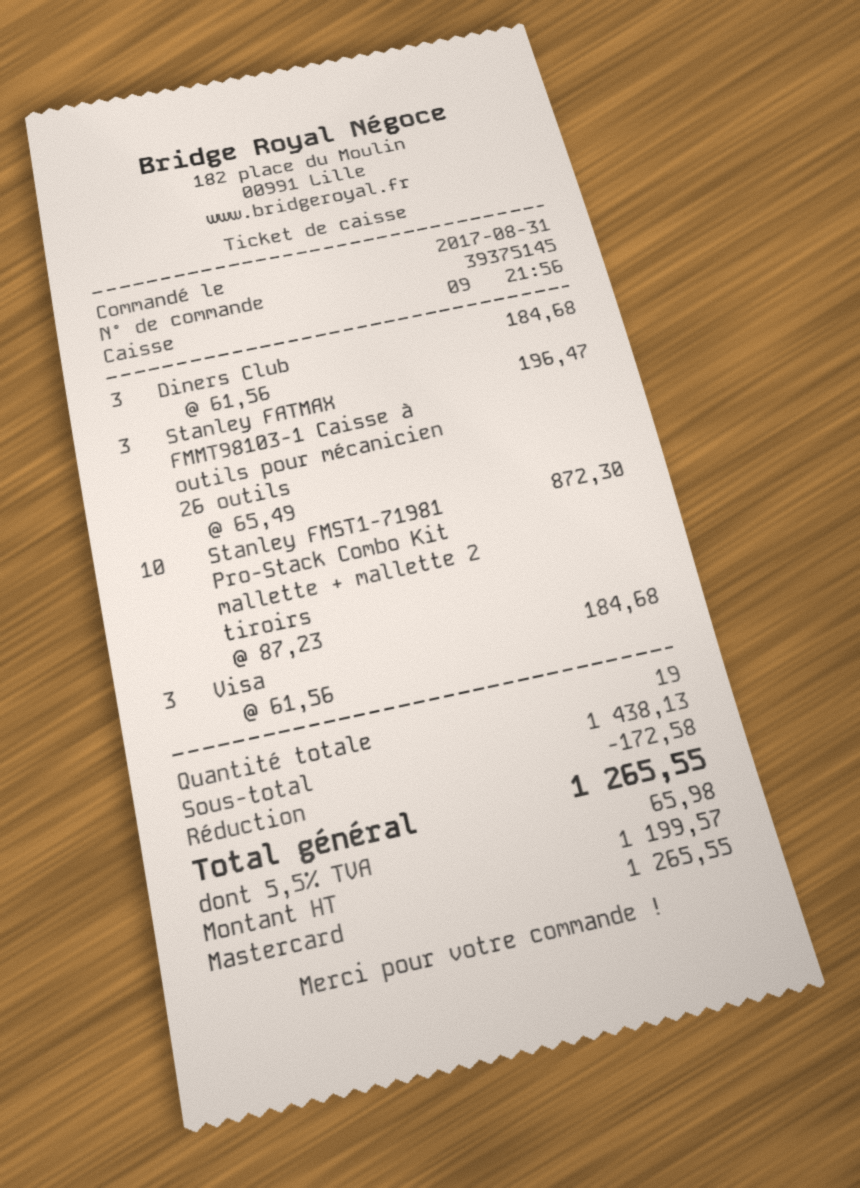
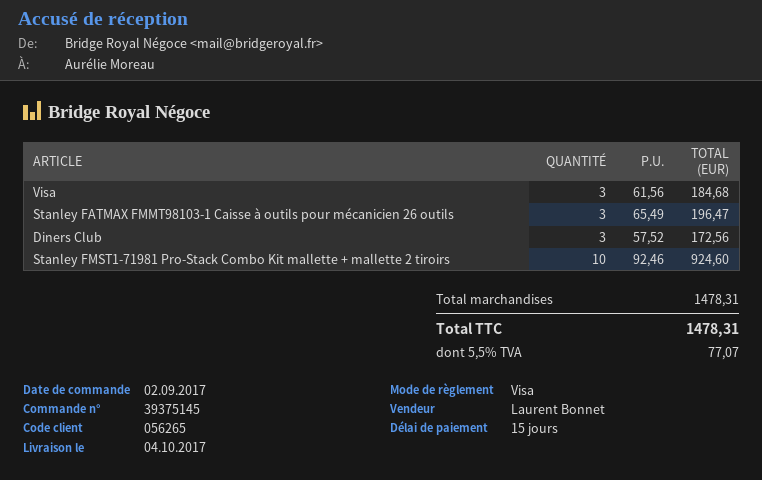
order date: 2017-08-31 -> 2017-09-02
payment method: Mastercard -> Visa
Diners Club: 3 x 61.56 = 184.68 -> 3 x 57.52 = 172.56
Stanley FMST1-71981 Pro-Stack Combo Kit mallette + mallette 2 tiroirs: 10 x 87.23 = 872.30 -> 10 x 92.46 = 924.60
subtotal: 1438.13 -> 1478.31
discount: 172.58 -> none
tax: 5.5% = 65.98 -> 5.5% = 77.07
total: 1265.55 -> 1478.31

